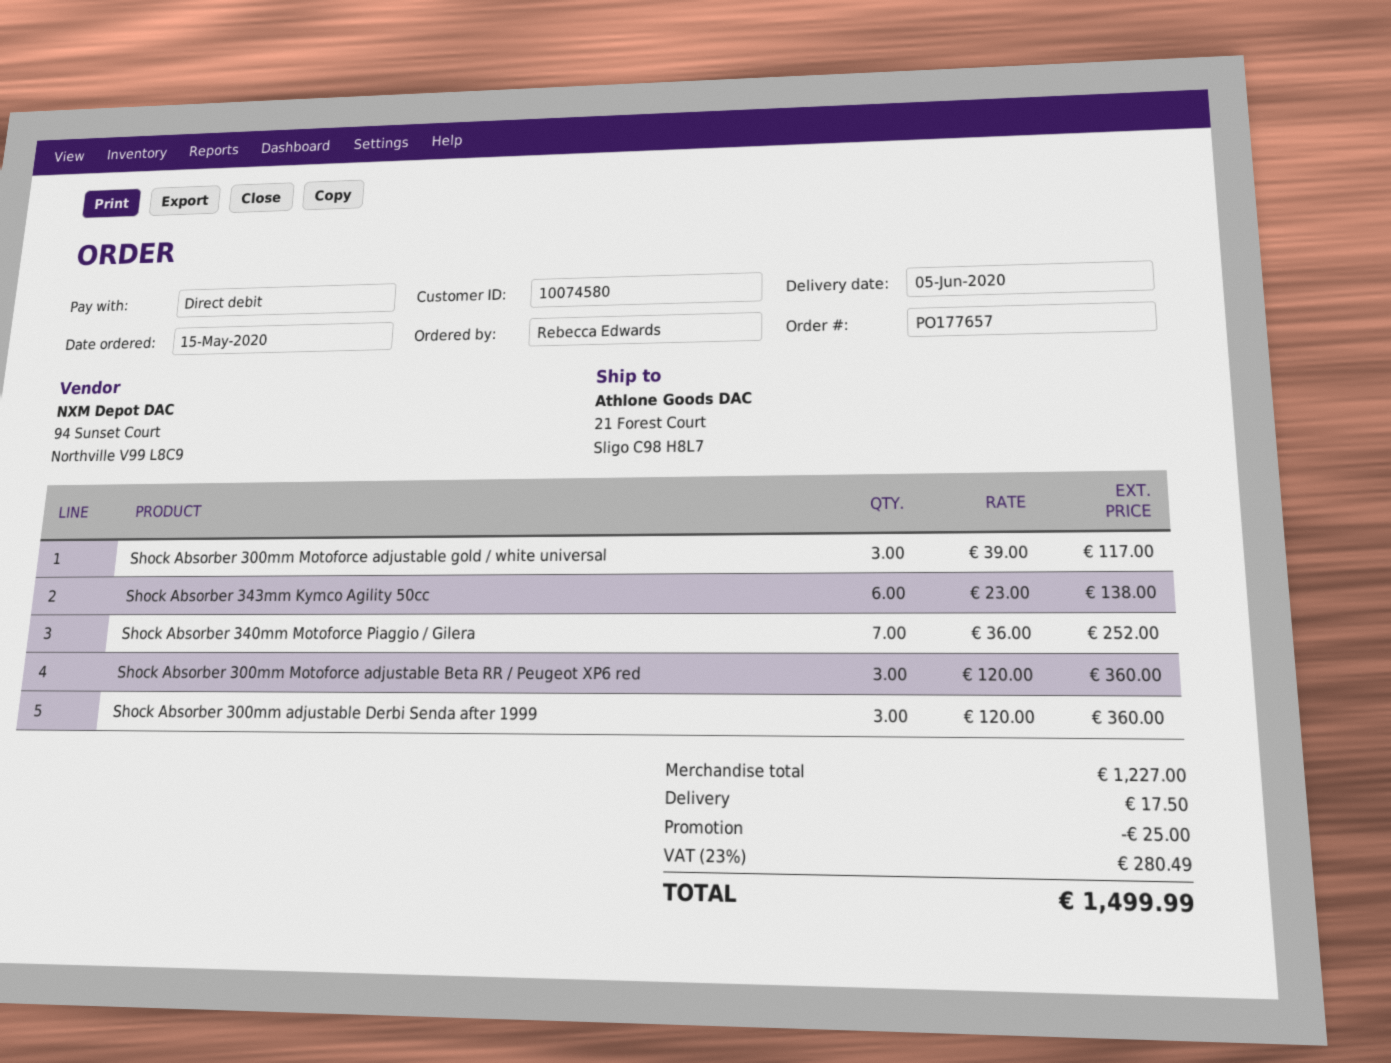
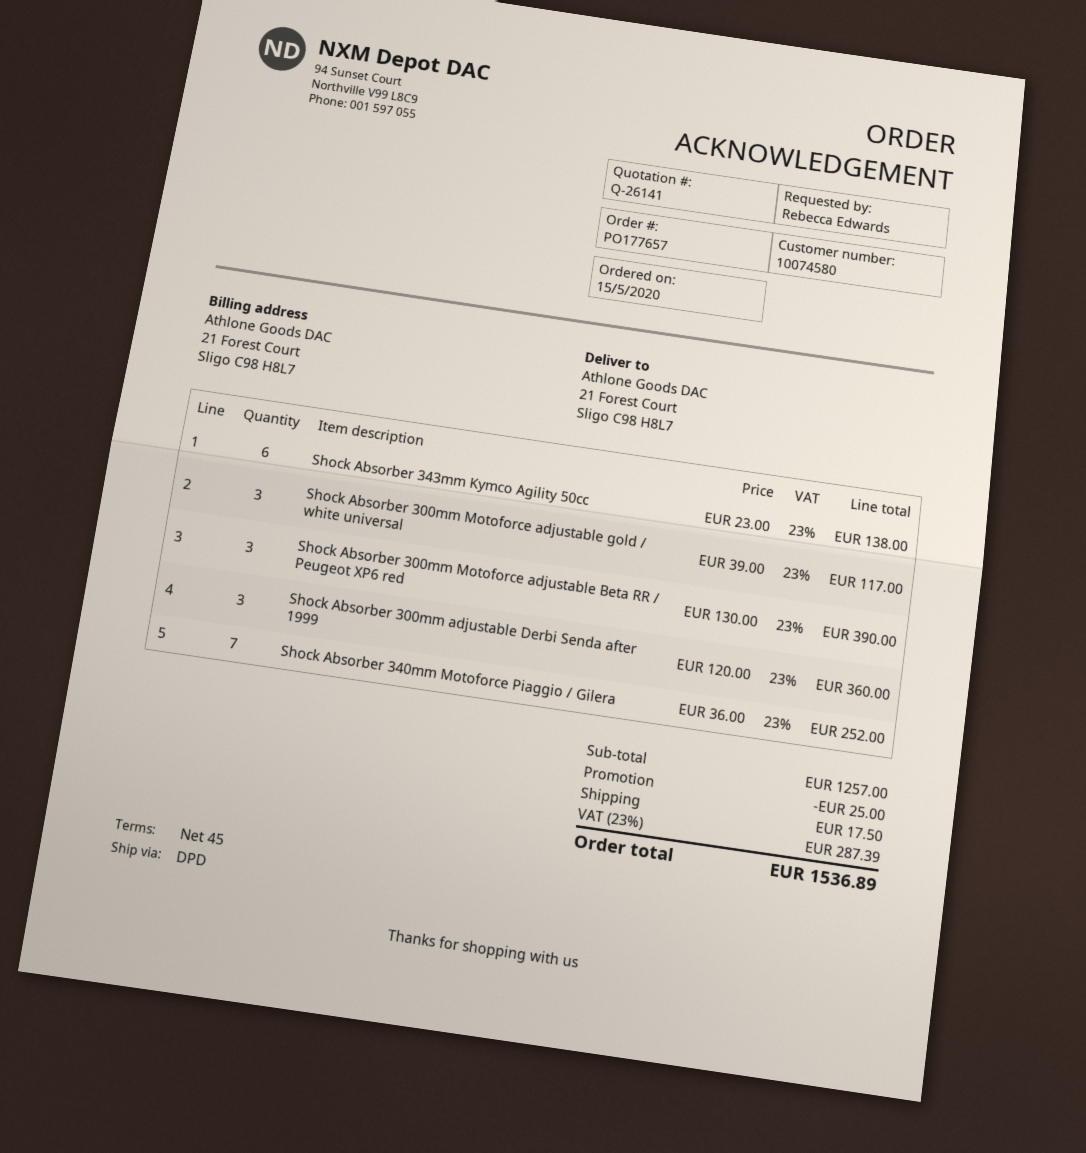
Shock Absorber 300mm Motoforce adjustable Beta RR / Peugeot XP6 red: 3 x 120.00 = 360.00 -> 3 x 130.00 = 390.00
subtotal: 1227.00 -> 1257.00
tax: 23% = 280.49 -> 23% = 287.39
total: 1499.99 -> 1536.89

